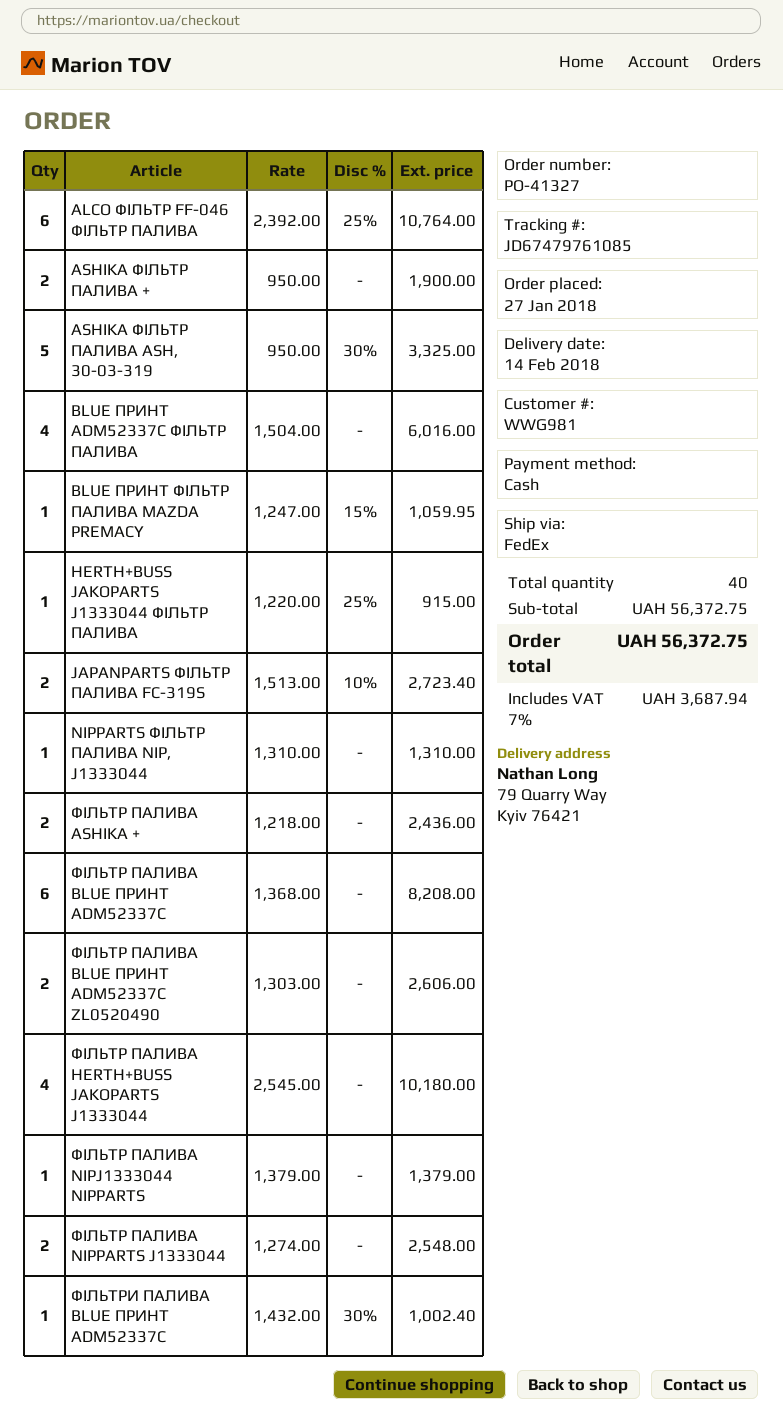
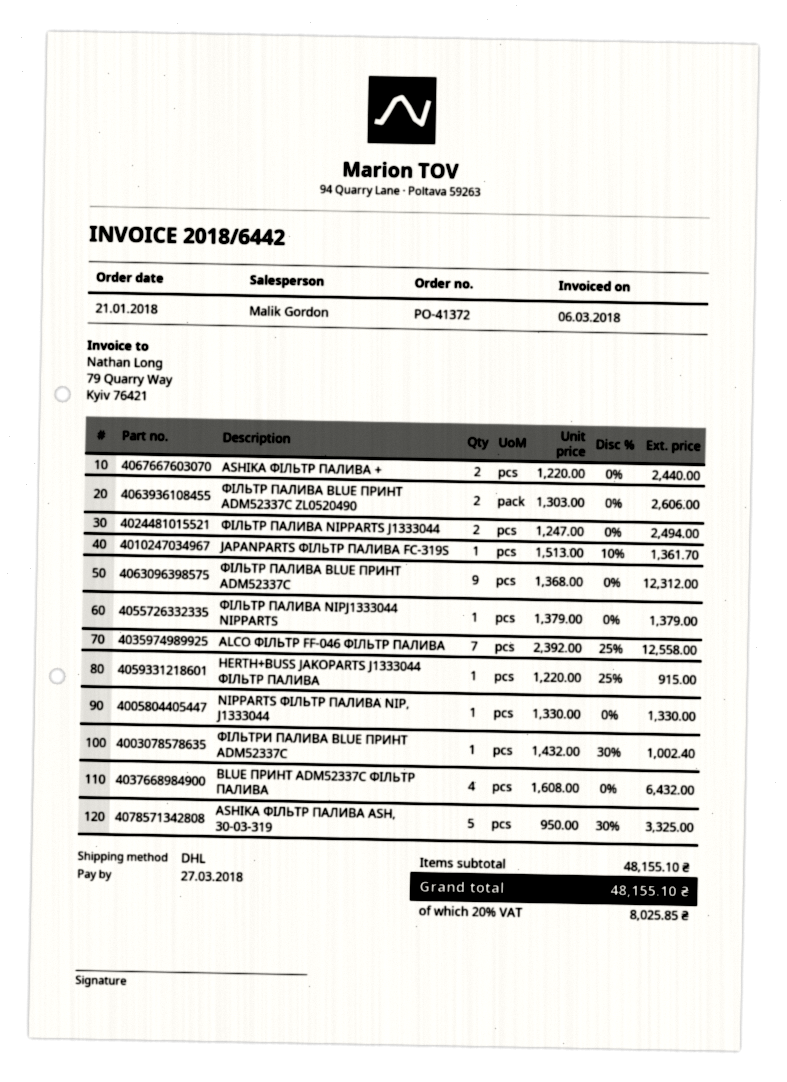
order number: PO-41327 -> PO-41372
order date: 2018-01-27 -> 2018-01-21
shipping method: FedEx -> DHL
ALCO ФІЛЬТР FF-046 ФІЛЬТР ПАЛИВА: 6 x 2392.00 - 25% = 10764.00 -> 7 x 2392.00 - 25% = 12558.00
ASHIKA ФІЛЬТР ПАЛИВА +: 2 x 950.00 = 1900.00 -> 2 x 1220.00 = 2440.00
BLUE ПРИНТ ADM52337C ФІЛЬТР ПАЛИВА: 4 x 1504.00 = 6016.00 -> 4 x 1608.00 = 6432.00
BLUE ПРИНТ ФІЛЬТР ПАЛИВА MAZDA PREMACY: 1 x 1247.00 - 15% = 1059.95 -> none
JAPANPARTS ФІЛЬТР ПАЛИВА FC-319S: 2 x 1513.00 - 10% = 2723.40 -> 1 x 1513.00 - 10% = 1361.70
NIPPARTS ФІЛЬТР ПАЛИВА NIP, J1333044: 1 x 1310.00 = 1310.00 -> 1 x 1330.00 = 1330.00
ФІЛЬТР ПАЛИВА ASHIKA +: 2 x 1218.00 = 2436.00 -> none
ФІЛЬТР ПАЛИВА BLUE ПРИНТ ADM52337C: 6 x 1368.00 = 8208.00 -> 9 x 1368.00 = 12312.00
ФІЛЬТР ПАЛИВА HERTH+BUSS JAKOPARTS J1333044: 4 x 2545.00 = 10180.00 -> none
ФІЛЬТР ПАЛИВА NIPPARTS J1333044: 2 x 1274.00 = 2548.00 -> 2 x 1247.00 = 2494.00
subtotal: 56372.75 -> 48155.10
tax: 7% = 3687.94 -> 20% = 8025.85
total: 56372.75 -> 48155.10

